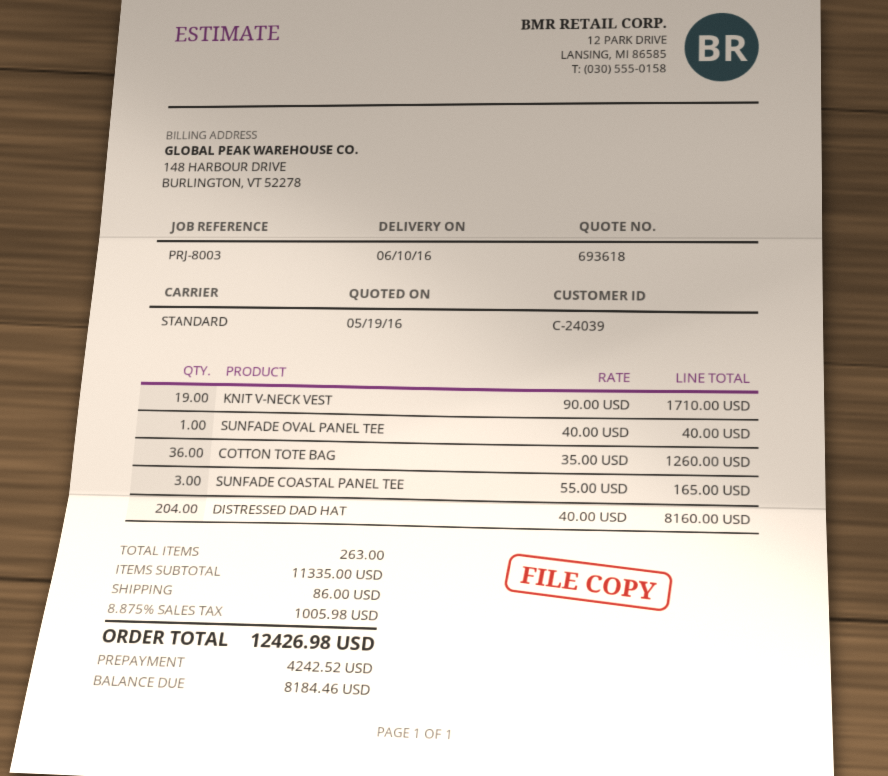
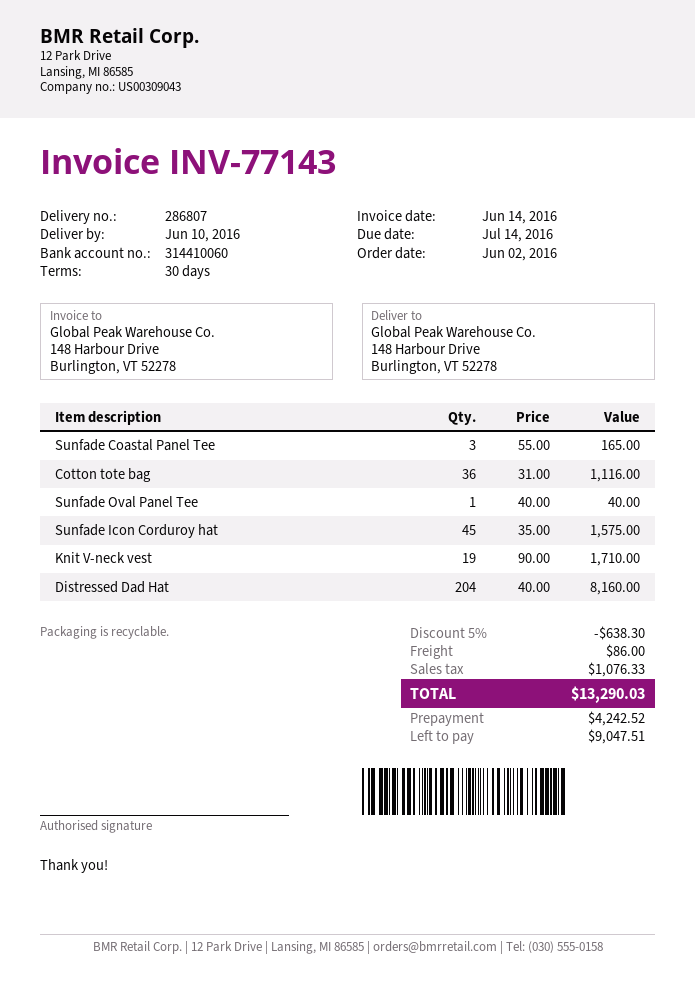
COTTON TOTE BAG: 36 x 35.00 = 1260.00 -> 36 x 31.00 = 1116.00
Sunfade Icon Corduroy hat: none -> 45 x 35.00 = 1575.00
discount: none -> 5% = 638.30
tax: 1005.98 -> 1076.33
total: 12426.98 -> 13290.03
balance: 8184.46 -> 9047.51

